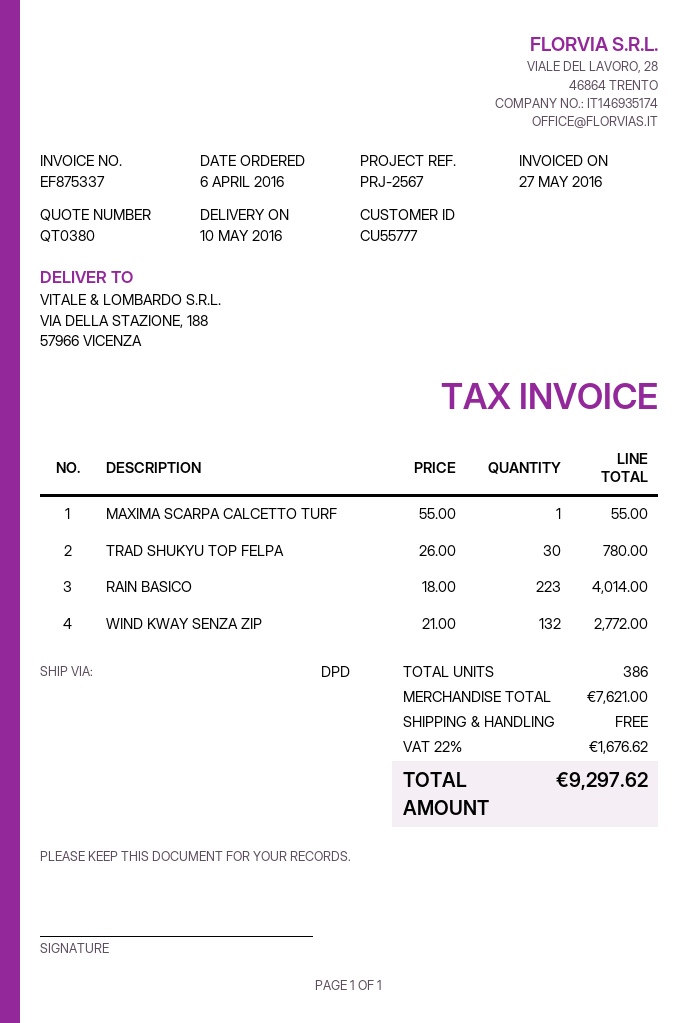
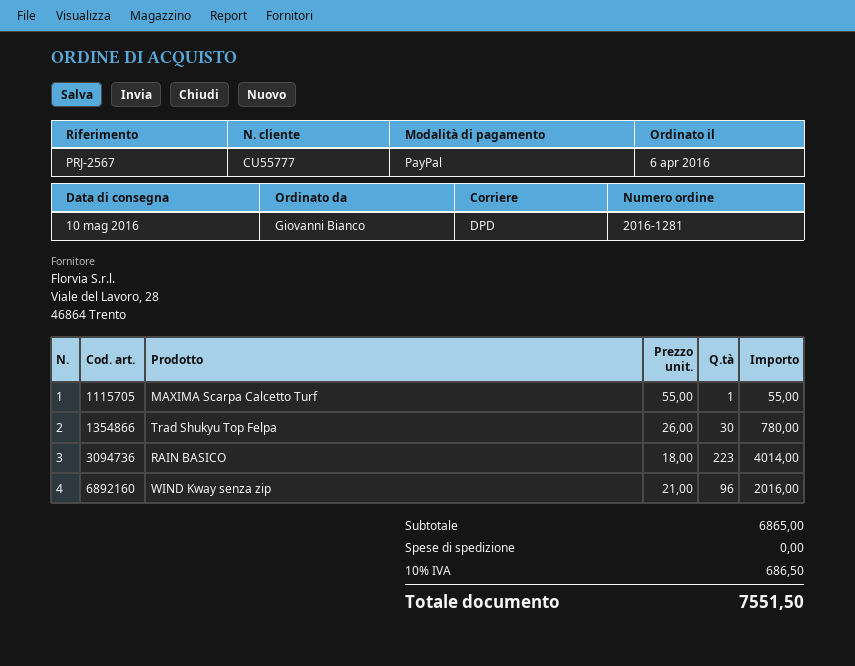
WIND KWAY SENZA ZIP: 132 x 21.00 = 2772.00 -> 96 x 21.00 = 2016.00
subtotal: 7621.00 -> 6865.00
tax: 22% = 1676.62 -> 10% = 686.50
total: 9297.62 -> 7551.50

